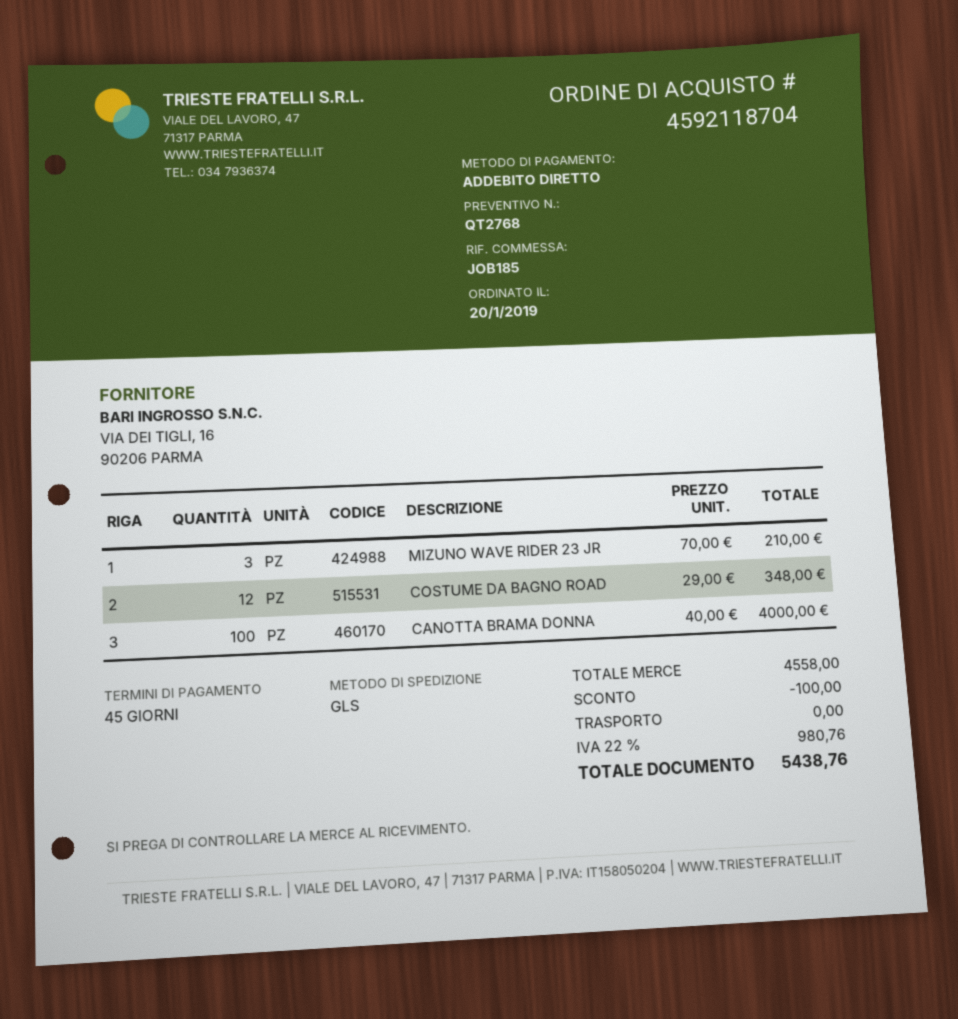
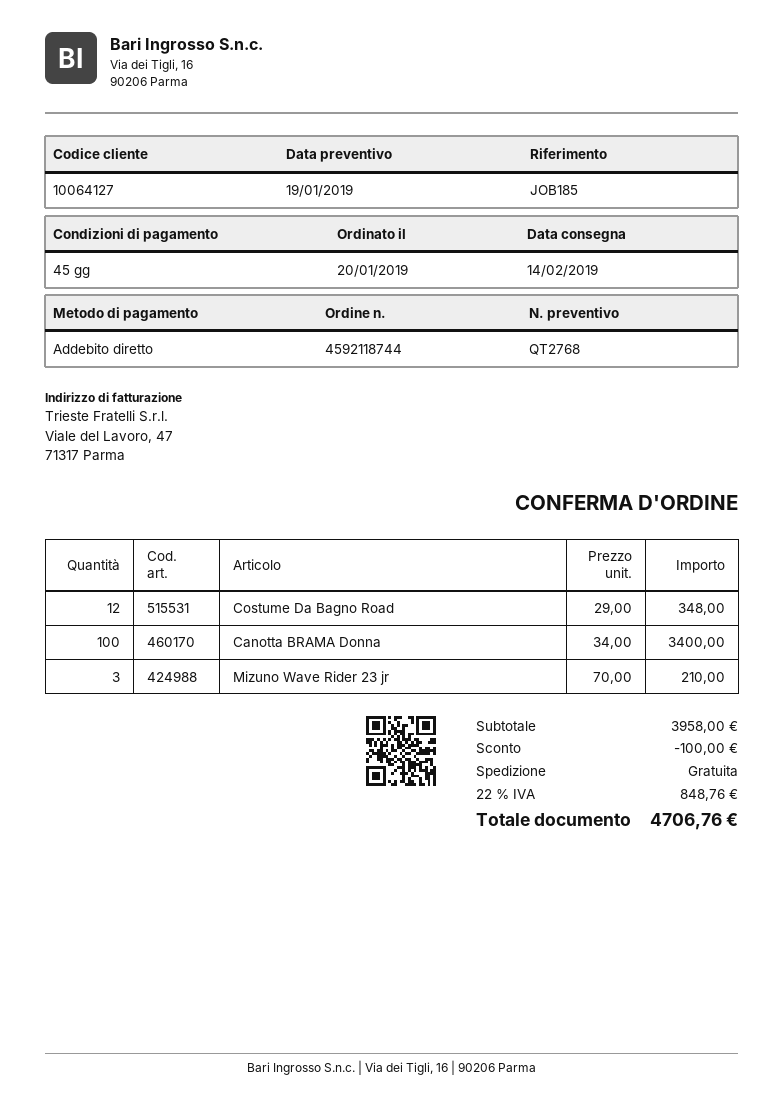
order number: 4592118704 -> 4592118744
CANOTTA BRAMA DONNA: 100 x 40.00 = 4000.00 -> 100 x 34.00 = 3400.00
subtotal: 4558.00 -> 3958.00
tax: 22% = 980.76 -> 22% = 848.76
total: 5438.76 -> 4706.76

